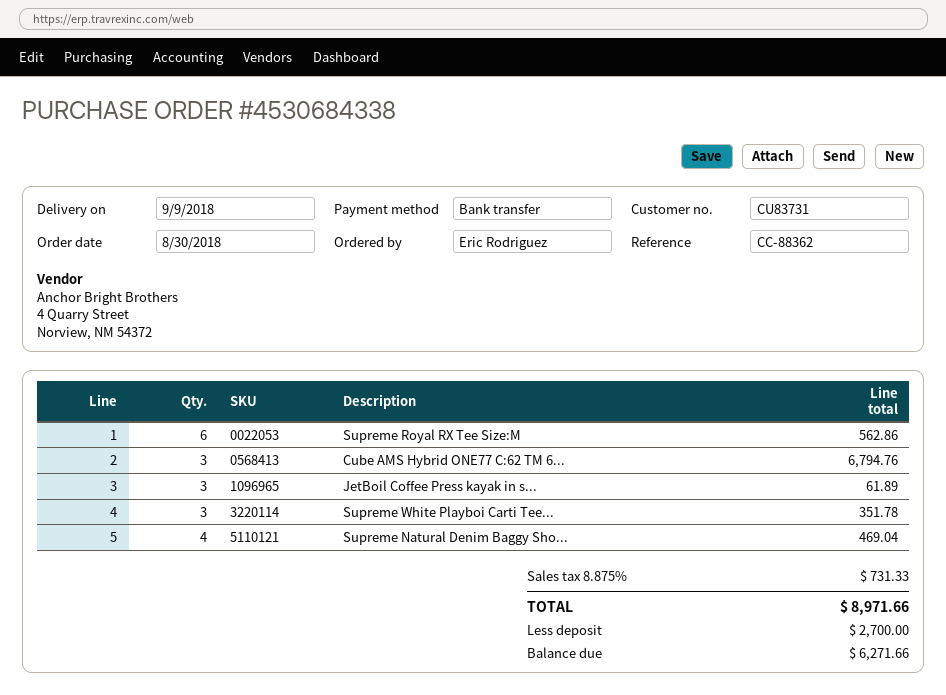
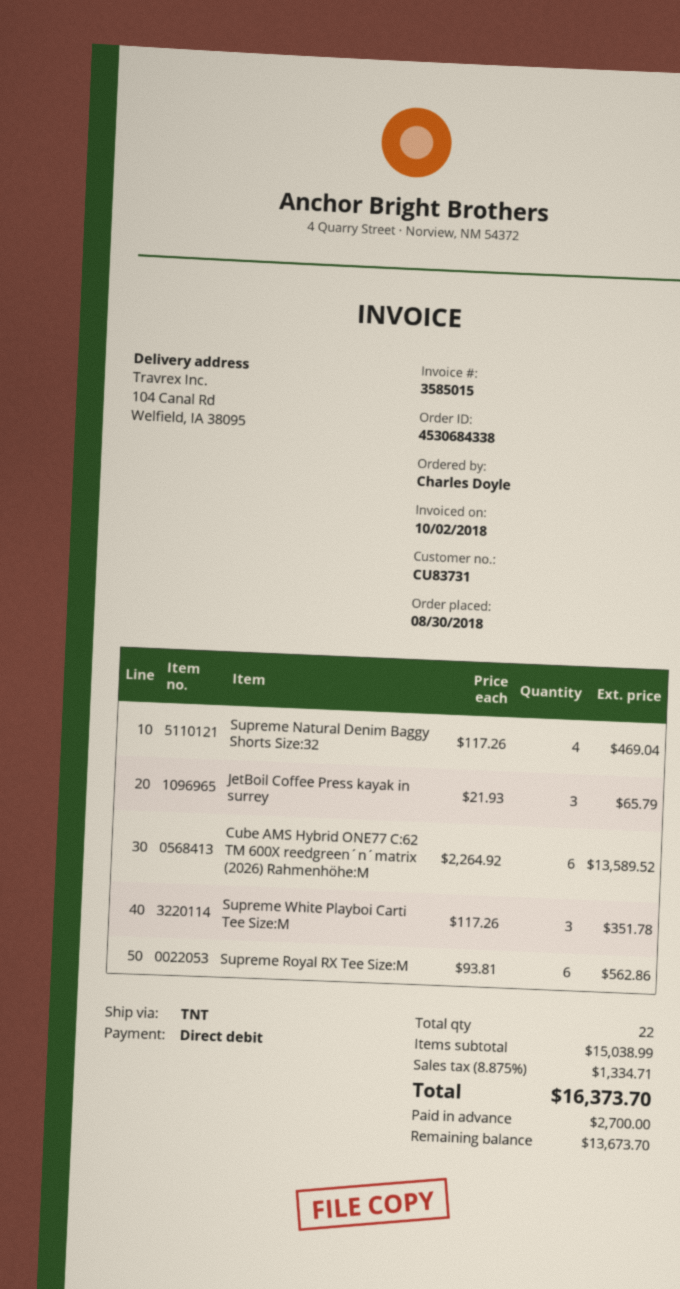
ordered by: Eric Rodriguez -> Charles Doyle
payment method: bank transfer -> direct debit
Cube AMS Hybrid ONE77 C:62 TM 6...: 3 for 6794.76 -> 6 for 13589.52
JetBoil Coffee Press kayak in s...: 3 for 61.89 -> 3 for 65.79
tax: 8.875% = 731.33 -> 8.875% = 1334.71
total: 8971.66 -> 16373.70
balance: 6271.66 -> 13673.70

